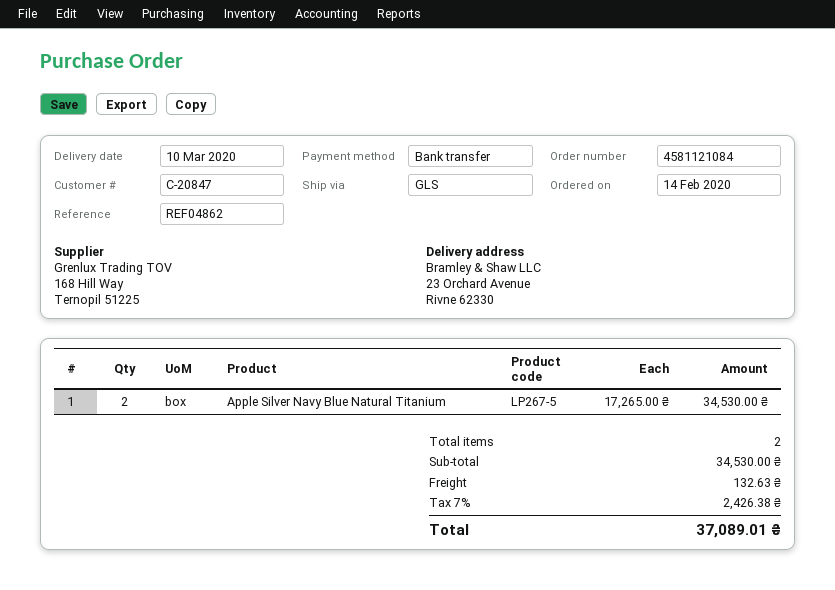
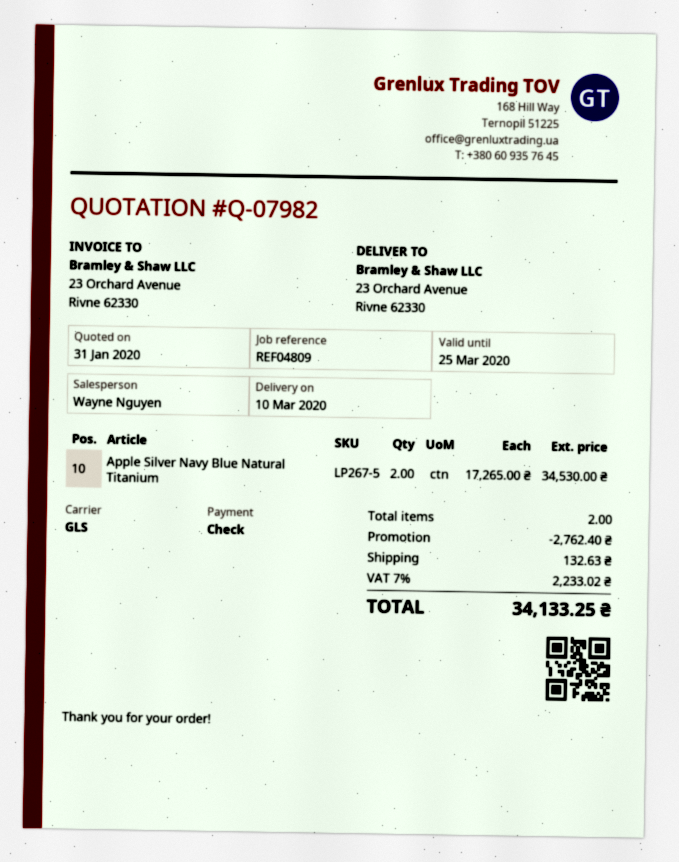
reference: REF04862 -> REF04809
payment method: bank transfer -> cheque
discount: none -> 2762.40
tax: 7% = 2426.38 -> 7% = 2233.02
total: 37089.01 -> 34133.25

